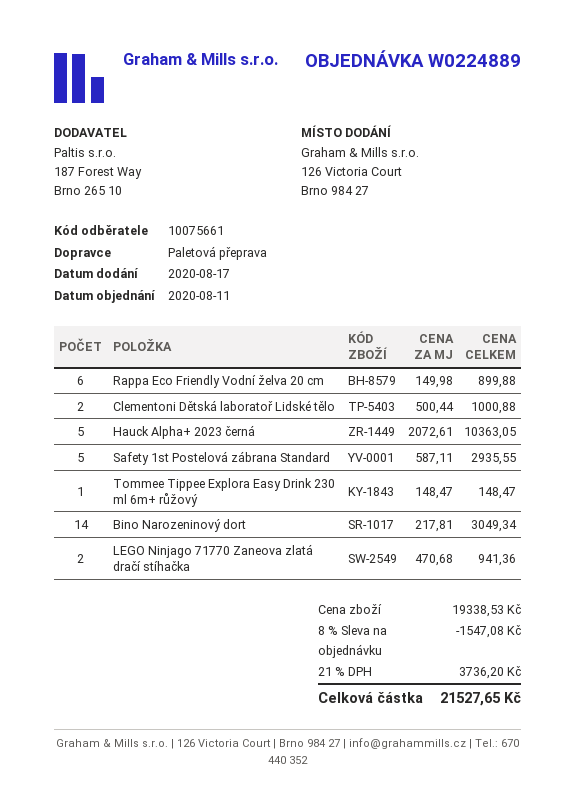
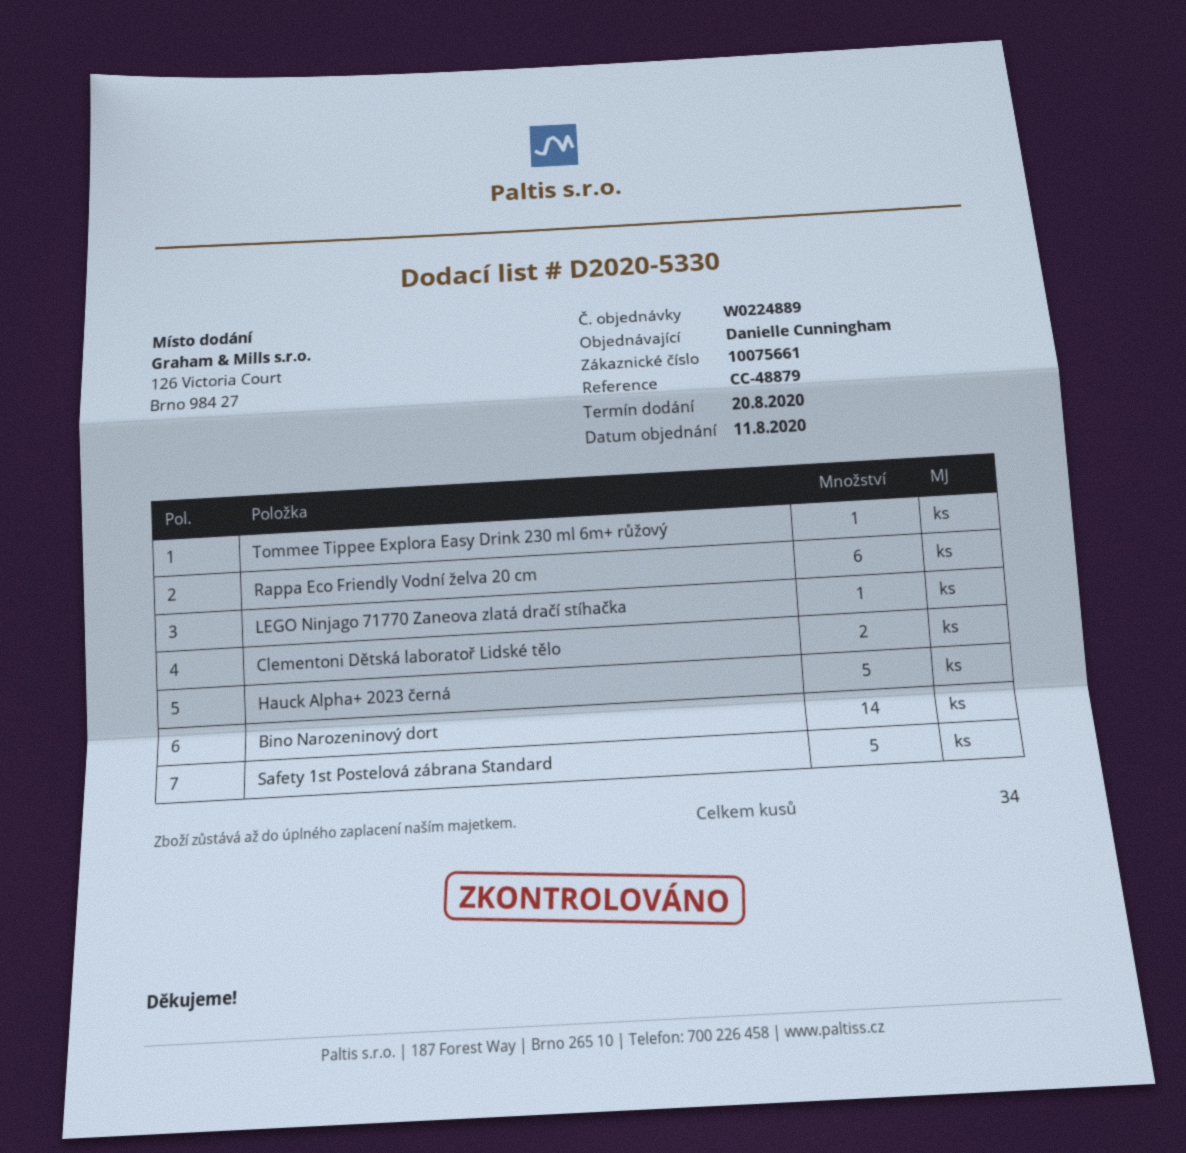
delivery date: 2020-08-17 -> 2020-08-20
LEGO Ninjago 71770 Zaneova zlatá dračí stíhačka: 2 -> 1

